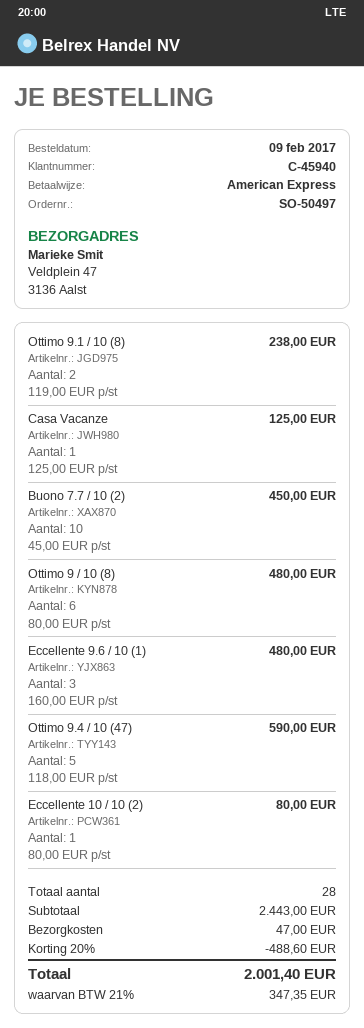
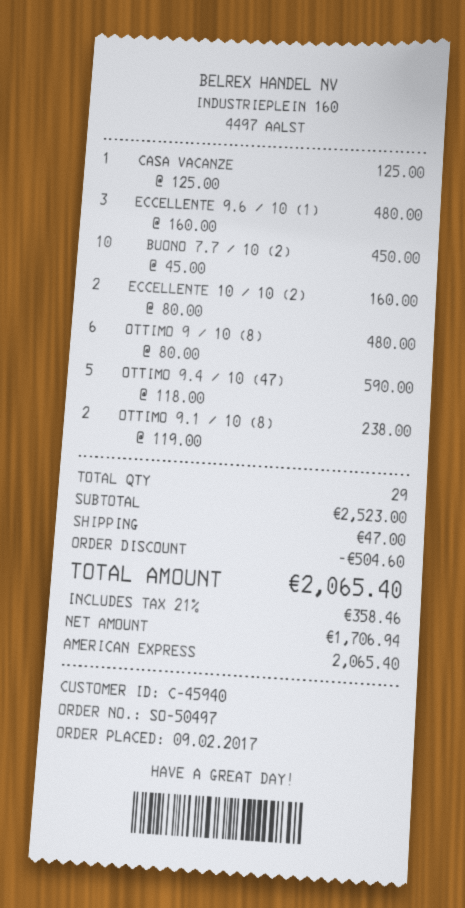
Eccellente 10 / 10 (2): 1 x 80.00 = 80.00 -> 2 x 80.00 = 160.00
total quantity: 28 -> 29
subtotal: 2443.00 -> 2523.00
discount: 488.60 -> 504.60
tax: 21% = 347.35 -> 21% = 358.46
total: 2001.40 -> 2065.40

